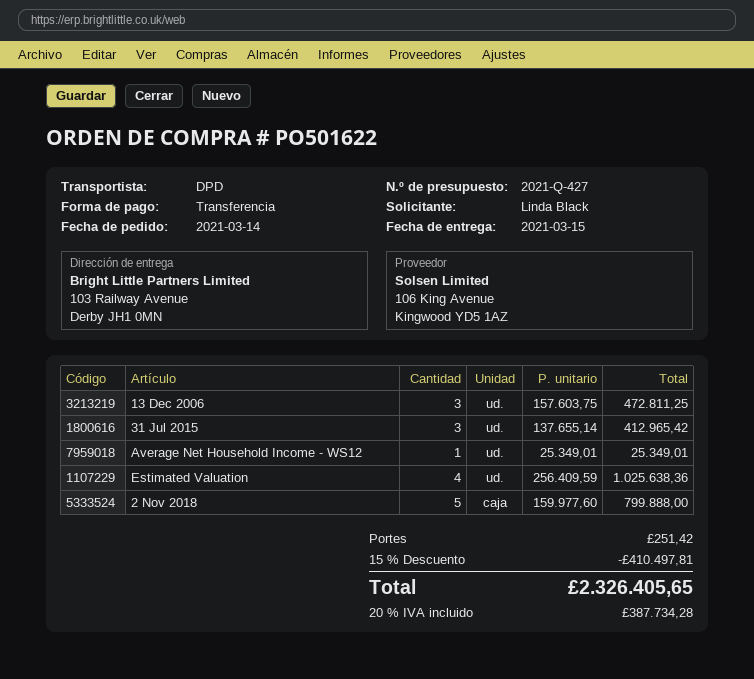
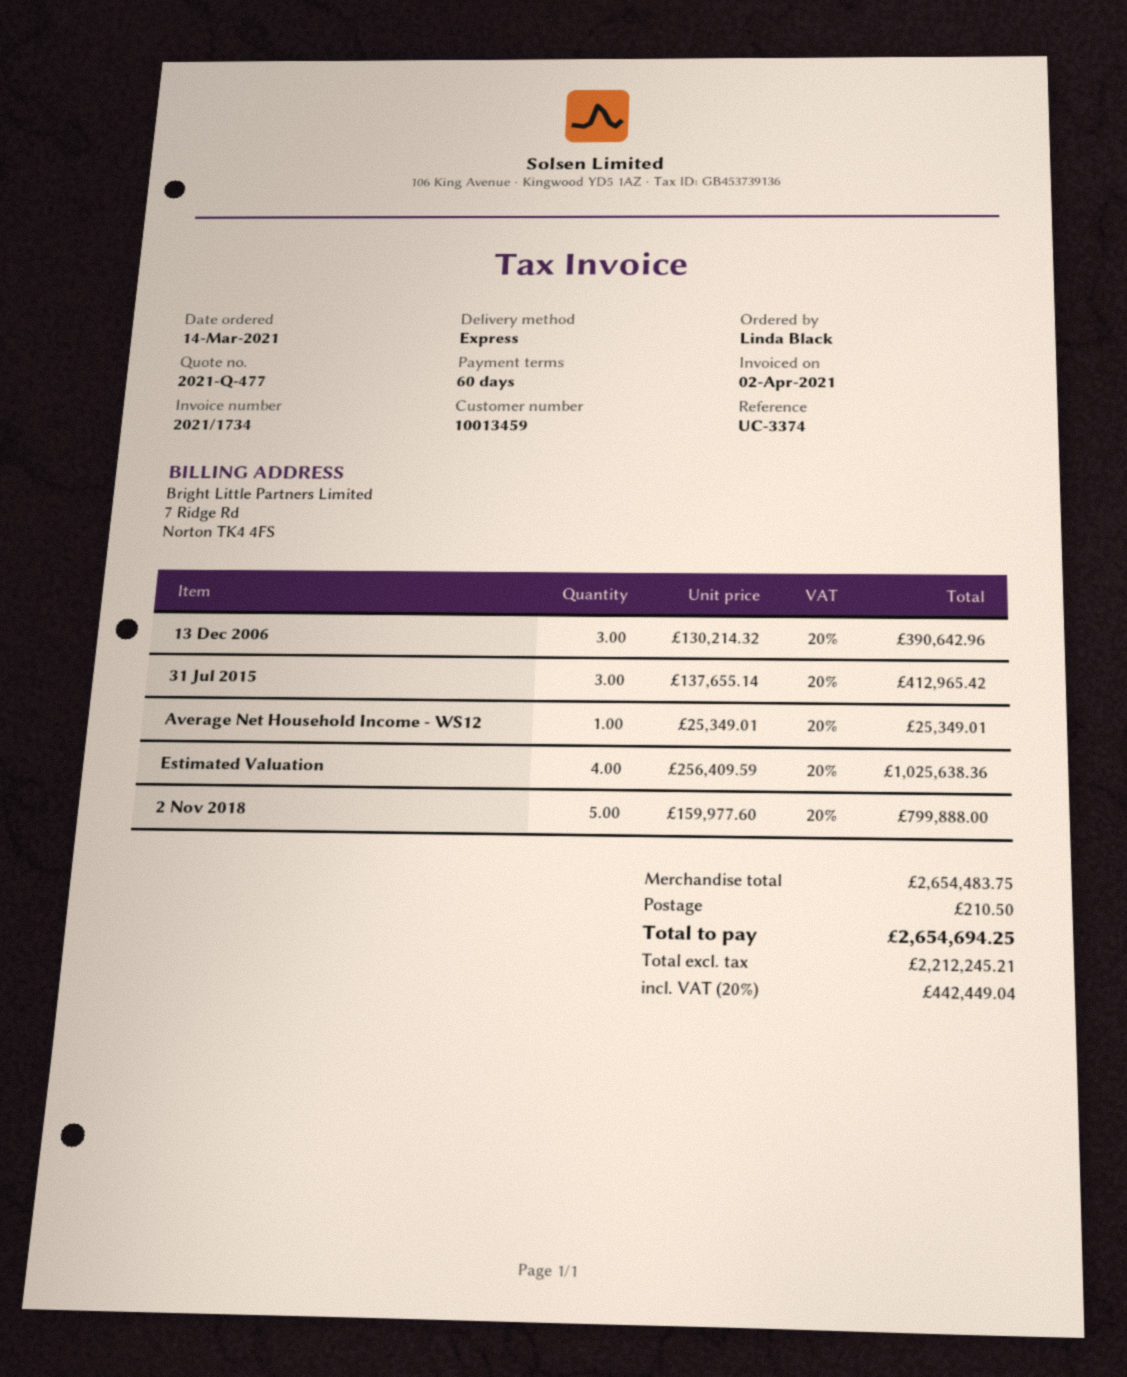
quote number: 2021-Q-427 -> 2021-Q-477
shipping method: DPD -> express
13 Dec 2006: 3 x 157603.75 = 472811.25 -> 3 x 130214.32 = 390642.96
discount: 15% = 410497.81 -> none
shipping: 251.42 -> 210.50
tax: 20% = 387734.28 -> 20% = 442449.04
total: 2326405.65 -> 2654694.25

